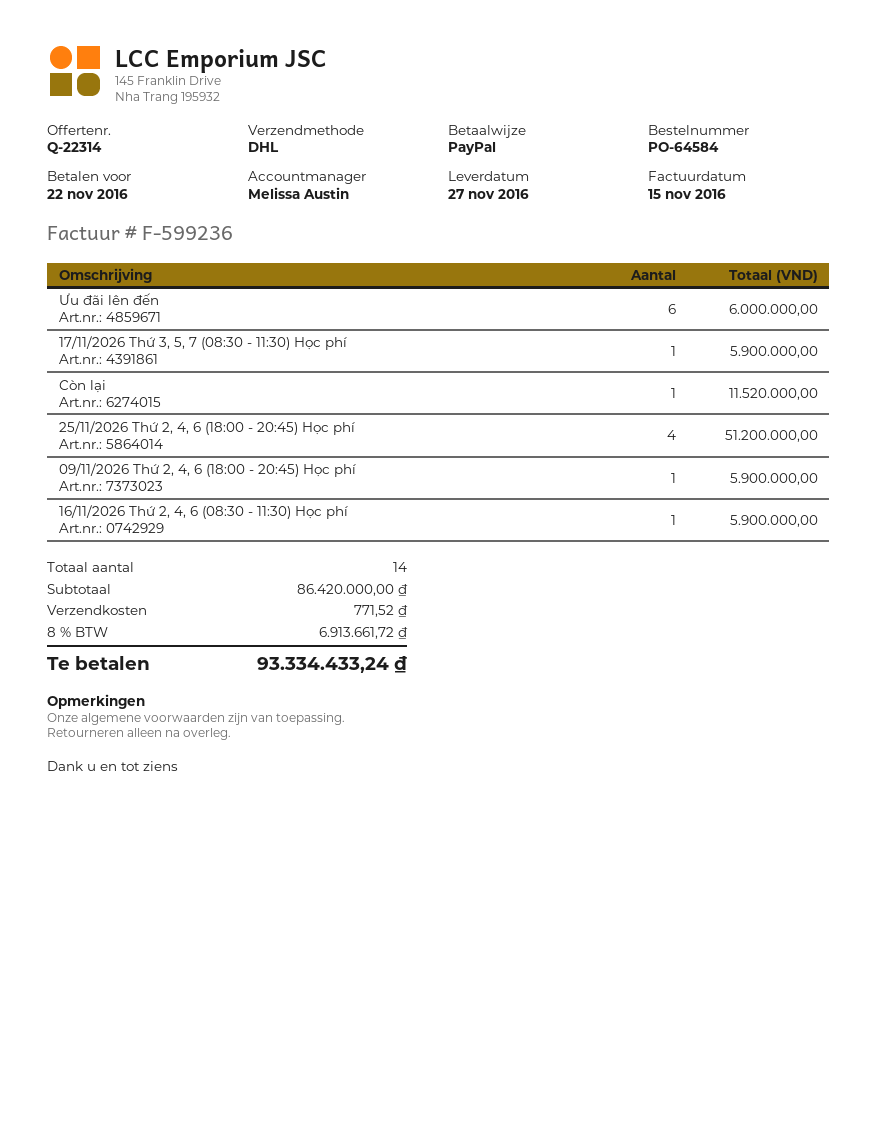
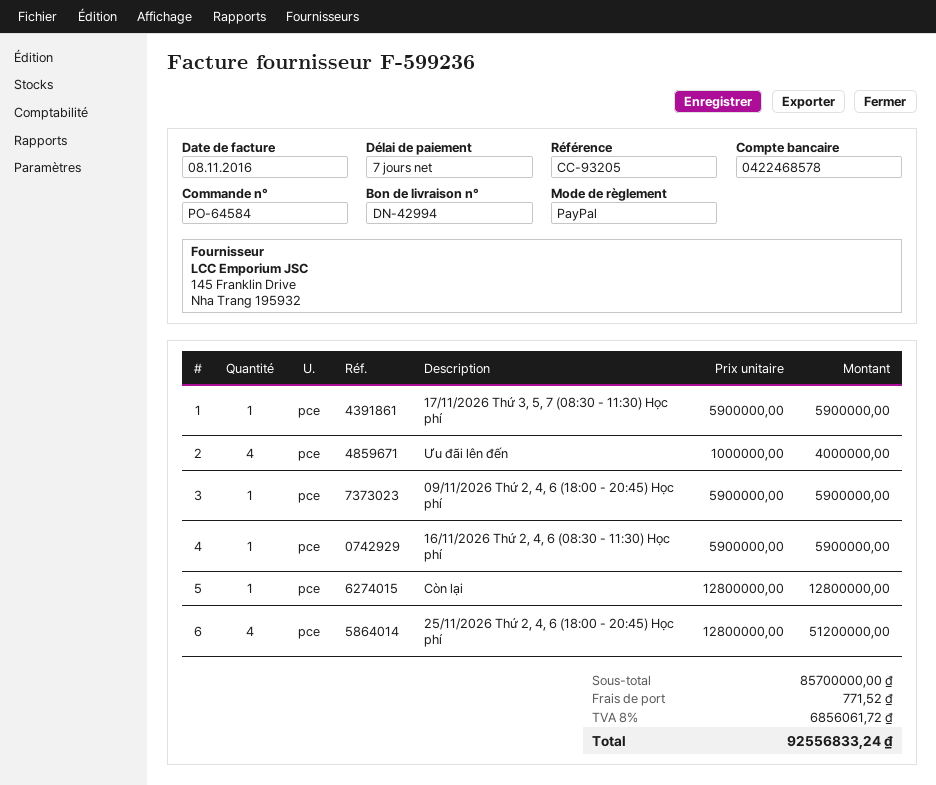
invoice date: 2016-11-15 -> 2016-11-08
Ưu đãi lên đến: 6 for 6000000.00 -> 4 for 4000000.00
Còn lại: 1 for 11520000.00 -> 1 for 12800000.00
subtotal: 86420000.00 -> 85700000.00
tax: 8% = 6913661.72 -> 8% = 6856061.72
total: 93334433.24 -> 92556833.24

